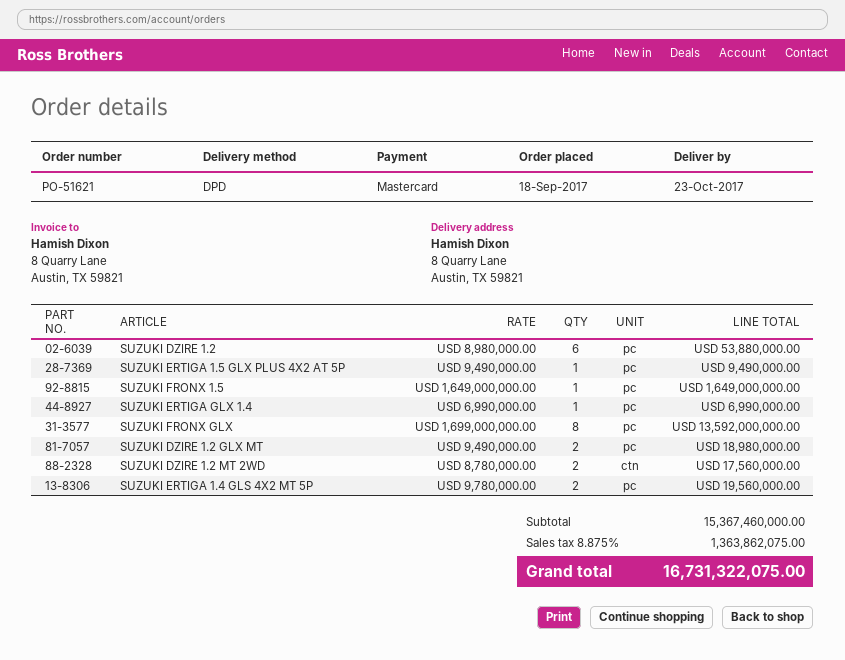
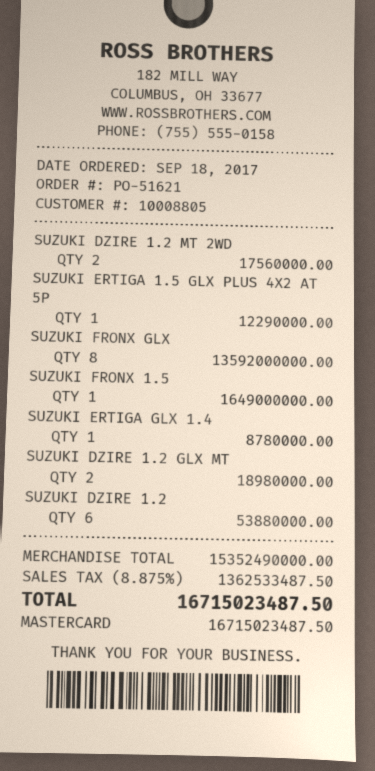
SUZUKI ERTIGA 1.5 GLX PLUS 4X2 AT 5P: 1 for 9490000.00 -> 1 for 12290000.00
SUZUKI ERTIGA GLX 1.4: 1 for 6990000.00 -> 1 for 8780000.00
SUZUKI ERTIGA 1.4 GLS 4X2 MT 5P: 2 for 19560000.00 -> none
subtotal: 15367460000.00 -> 15352490000.00
tax: 8.875% = 1363862075.00 -> 8.875% = 1362533487.50
total: 16731322075.00 -> 16715023487.50

